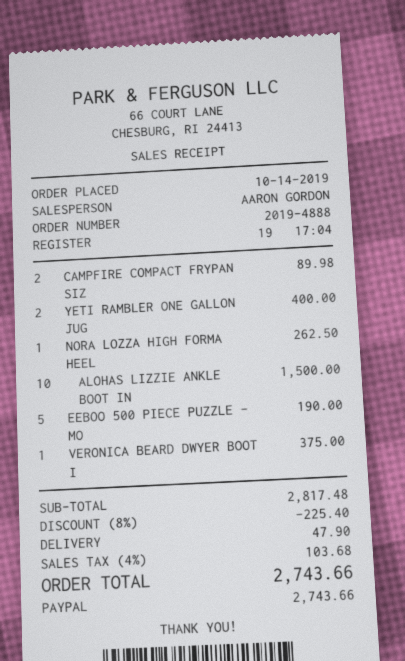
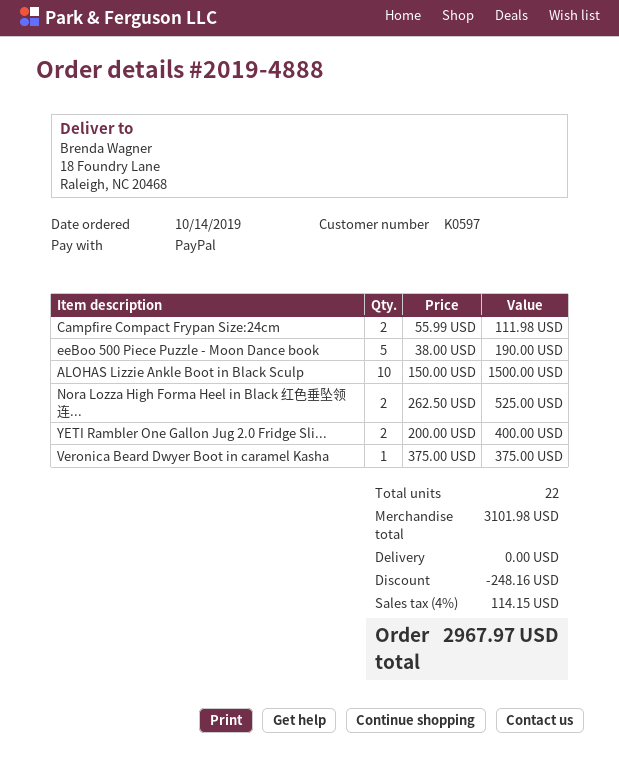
CAMPFIRE COMPACT FRYPAN SIZ: 2 for 89.98 -> 2 for 111.98
NORA LOZZA HIGH FORMA HEEL: 1 for 262.50 -> 2 for 525.00
subtotal: 2817.48 -> 3101.98
discount: 225.40 -> 248.16
shipping: 47.90 -> 0.00
tax: 4% = 103.68 -> 4% = 114.15
total: 2743.66 -> 2967.97

